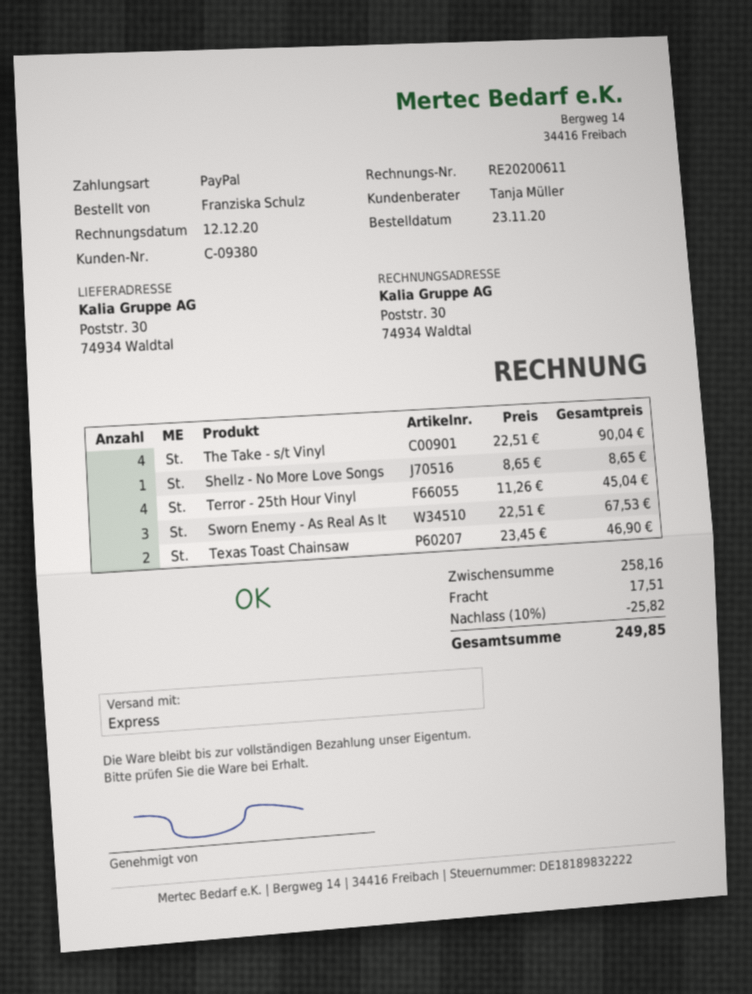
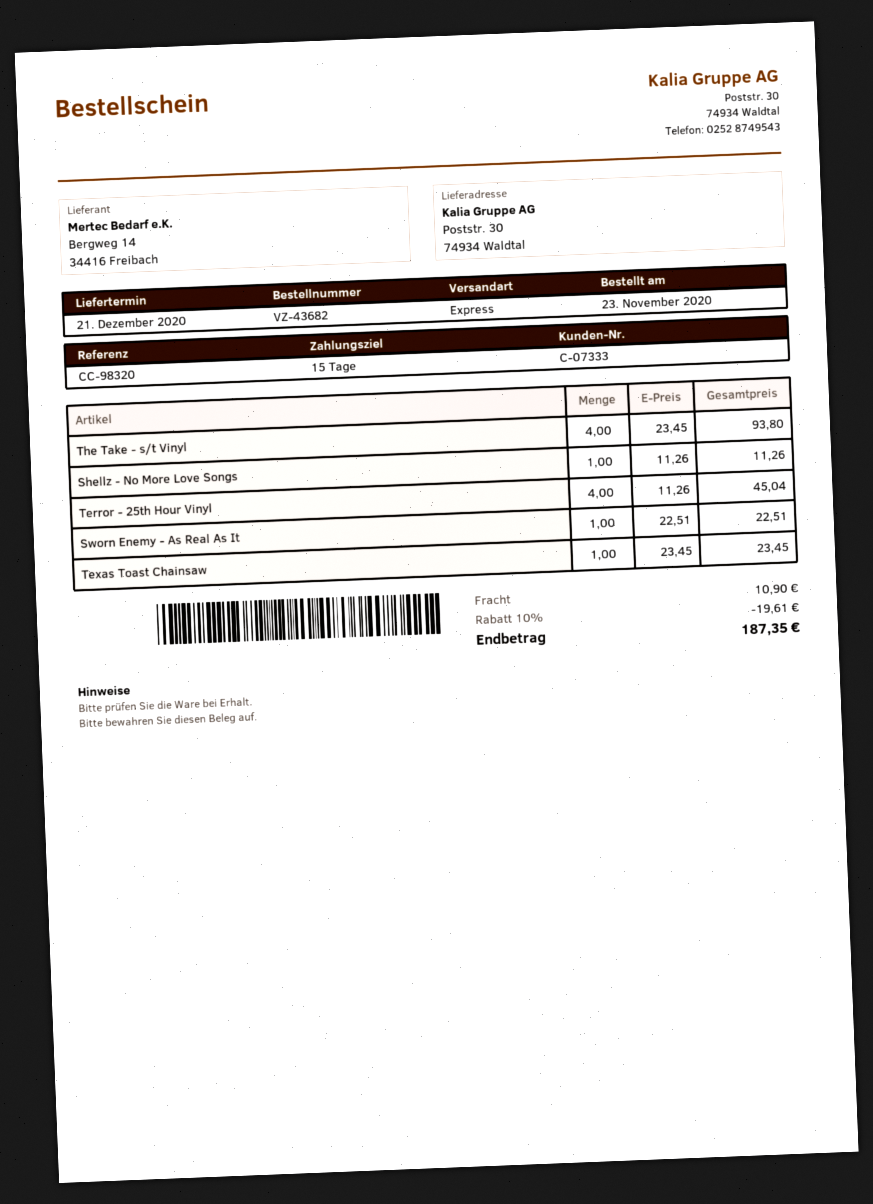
customer number: C-09380 -> C-07333
The Take - s/t Vinyl: 4 x 22.51 = 90.04 -> 4 x 23.45 = 93.80
Shellz - No More Love Songs: 1 x 8.65 = 8.65 -> 1 x 11.26 = 11.26
Sworn Enemy - As Real As It: 3 x 22.51 = 67.53 -> 1 x 22.51 = 22.51
Texas Toast Chainsaw: 2 x 23.45 = 46.90 -> 1 x 23.45 = 23.45
discount: 10% = 25.82 -> 10% = 19.61
shipping: 17.51 -> 10.90
total: 249.85 -> 187.35

